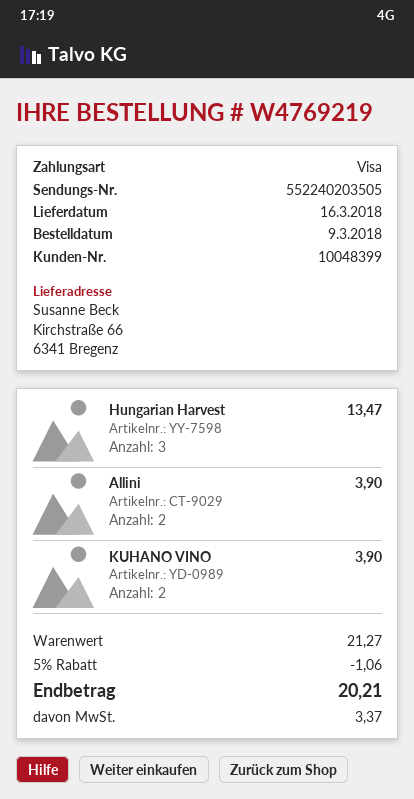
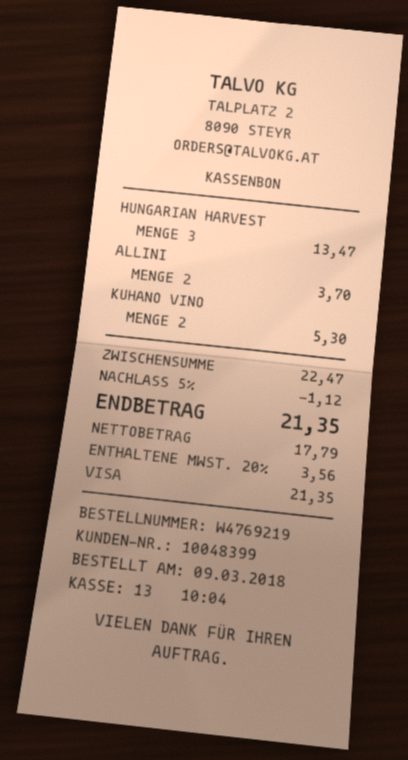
Allini: 2 for 3.90 -> 2 for 3.70
KUHANO VINO: 2 for 3.90 -> 2 for 5.30
subtotal: 21.27 -> 22.47
discount: 5% = 1.06 -> 5% = 1.12
tax: 3.37 -> 3.56
total: 20.21 -> 21.35

